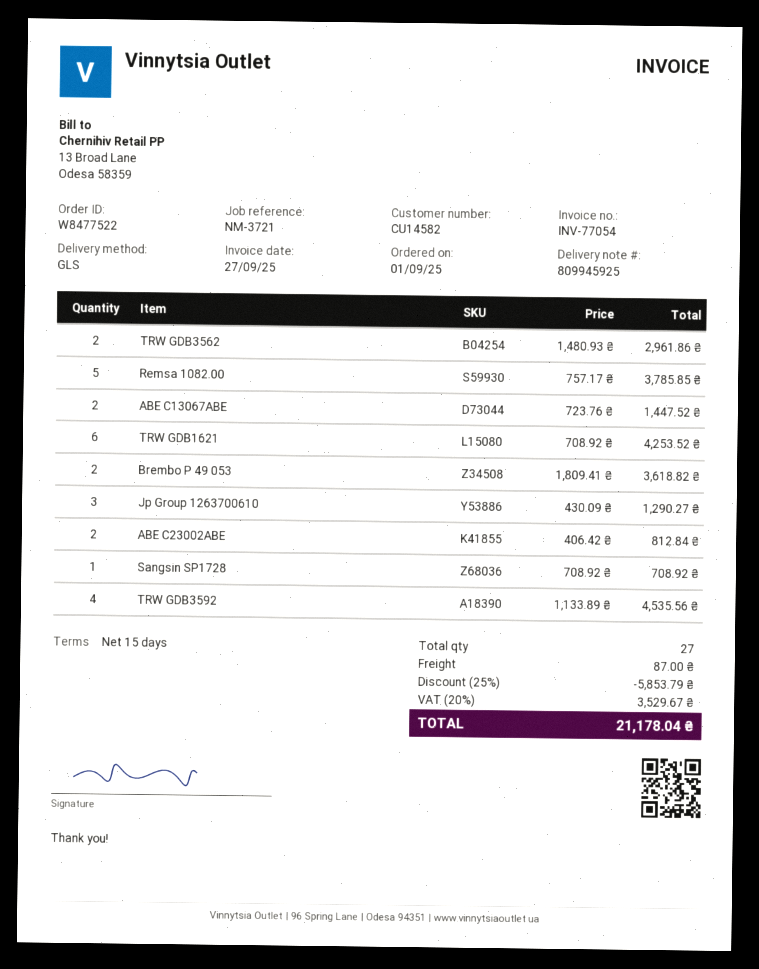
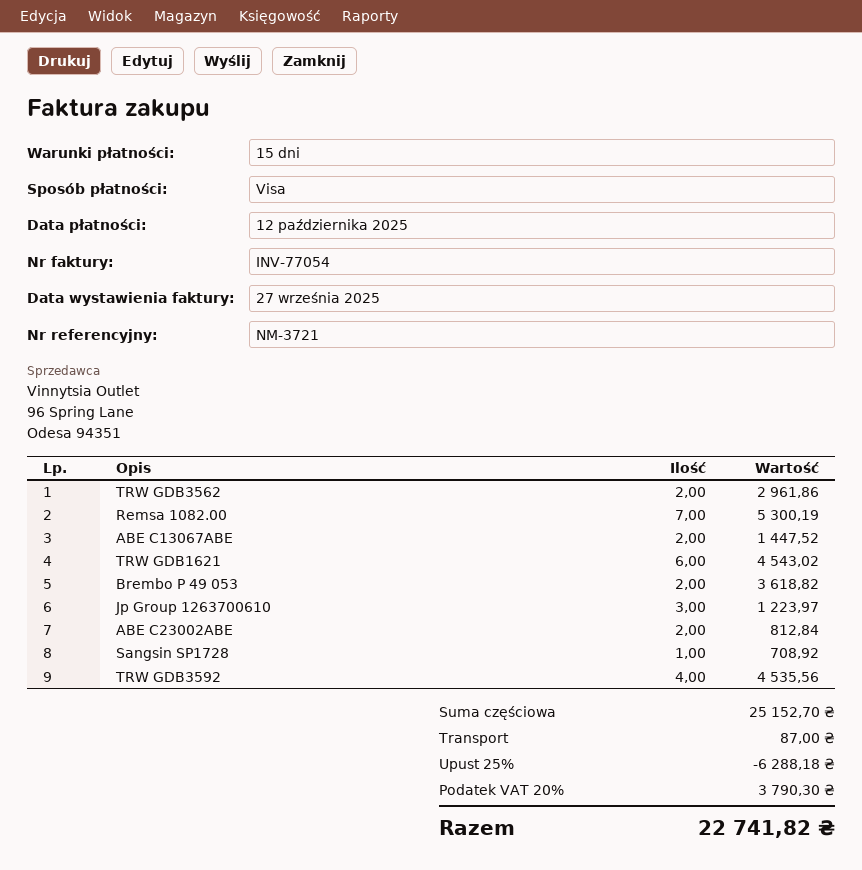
Remsa 1082.00: 5 for 3785.85 -> 7 for 5300.19
TRW GDB1621: 6 for 4253.52 -> 6 for 4543.02
Jp Group 1263700610: 3 for 1290.27 -> 3 for 1223.97
discount: 25% = 5853.79 -> 25% = 6288.18
tax: 20% = 3529.67 -> 20% = 3790.30
total: 21178.04 -> 22741.82

